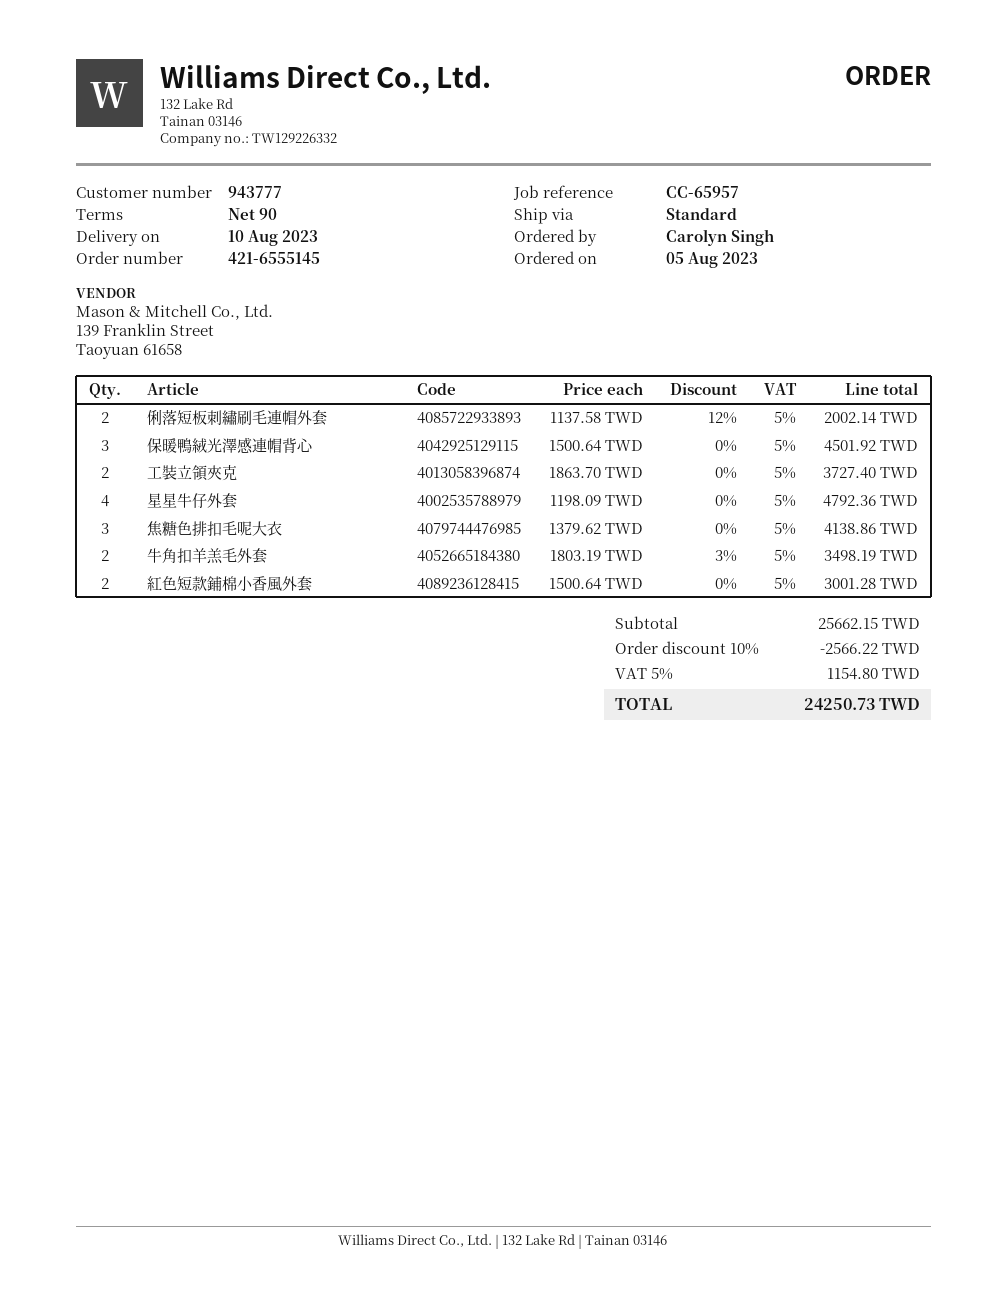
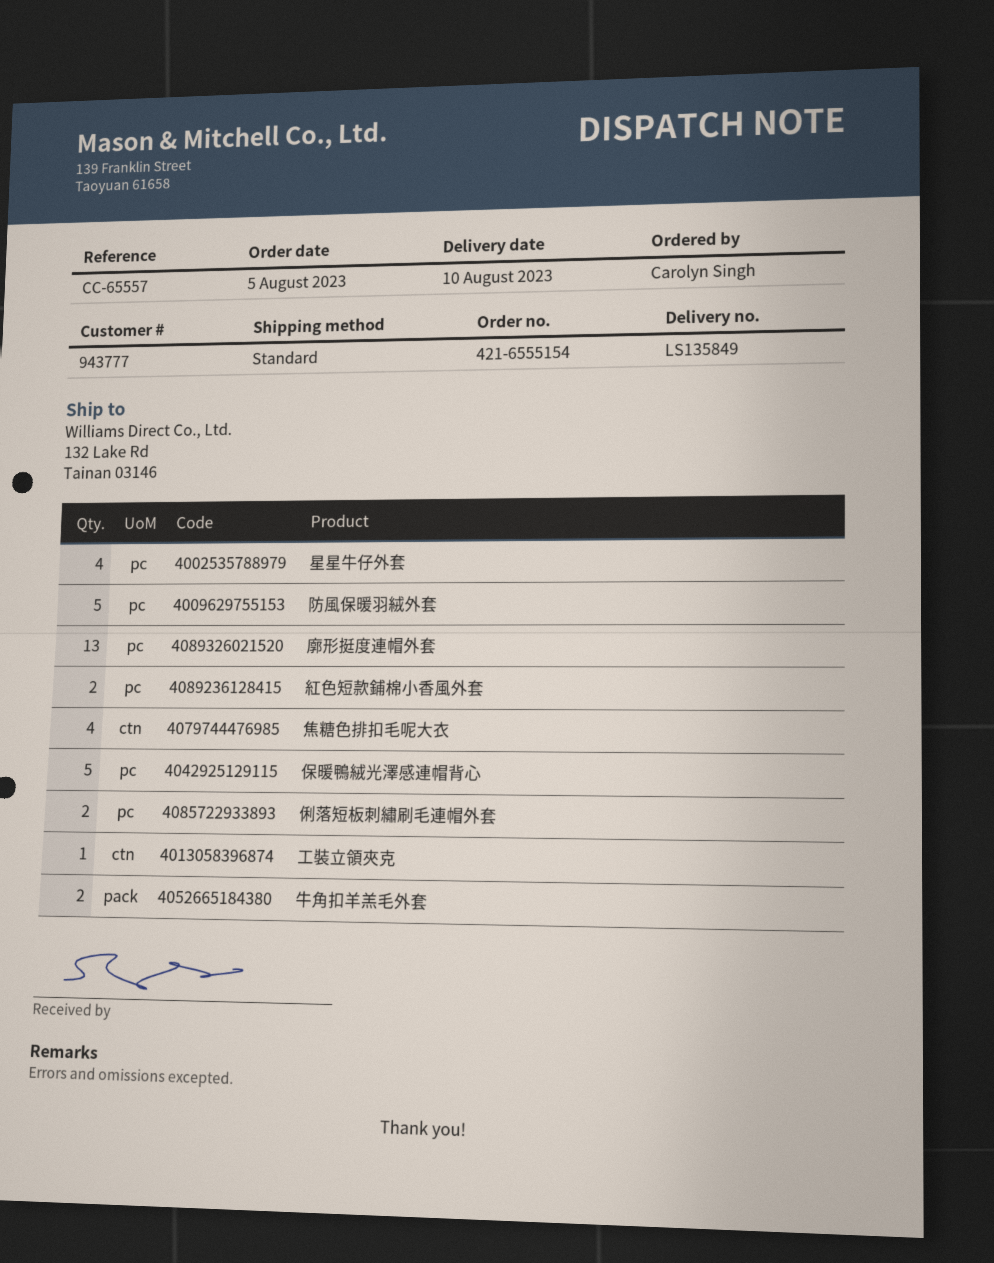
order number: 421-6555145 -> 421-6555154
reference: CC-65957 -> CC-65557
保暖鴨絨光澤感連帽背心: 3 -> 5
工裝立領夾克: 2 -> 1
焦糖色排扣毛呢大衣: 3 -> 4
防風保暖羽絨外套: none -> 5
廓形挺度連帽外套: none -> 13

